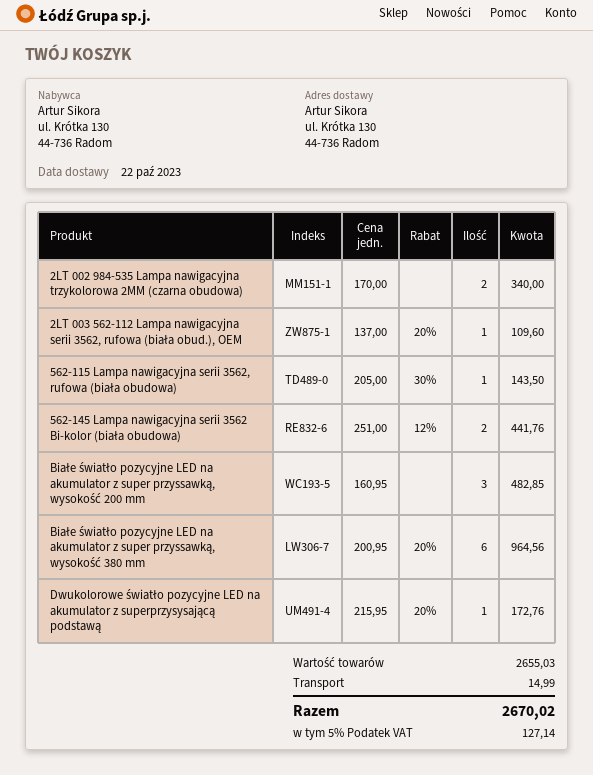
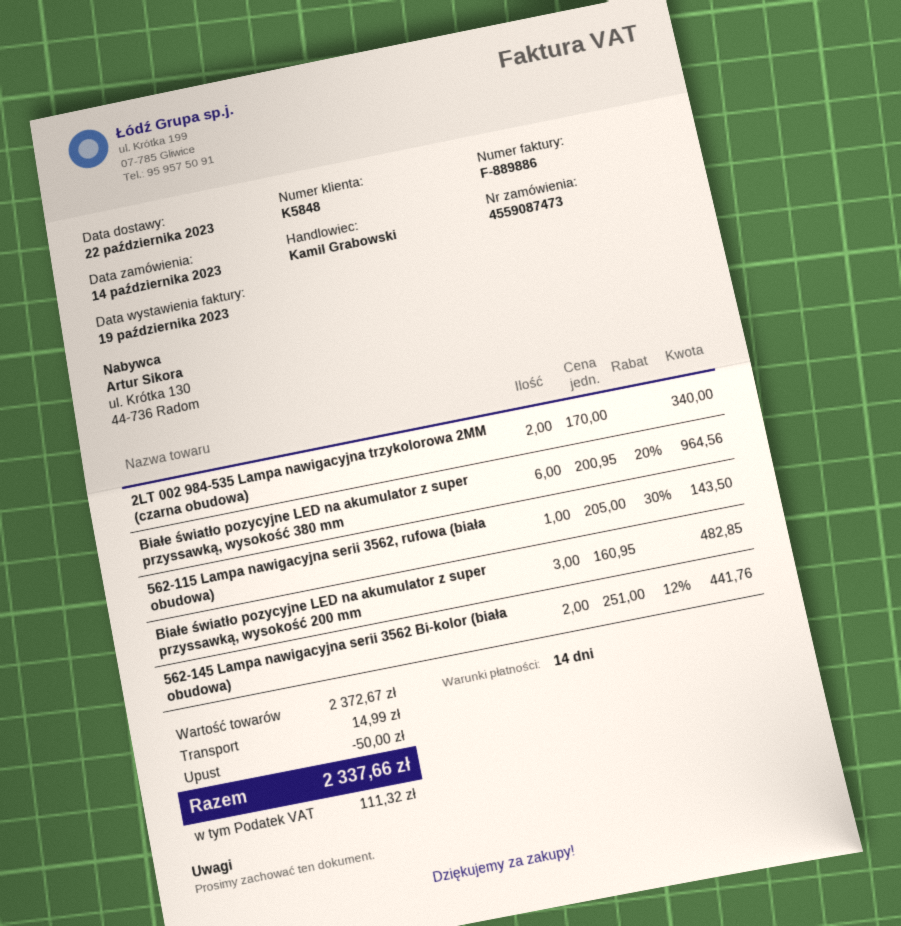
2LT 003 562-112 Lampa nawigacyjna serii 3562, rufowa (biała obud.), OEM: 1 x 137.00 - 20% = 109.60 -> none
Dwukolorowe światło pozycyjne LED na akumulator z superprzysysającą podstawą: 1 x 215.95 - 20% = 172.76 -> none
subtotal: 2655.03 -> 2372.67
discount: none -> 50.00
tax: 127.14 -> 111.32
total: 2670.02 -> 2337.66

